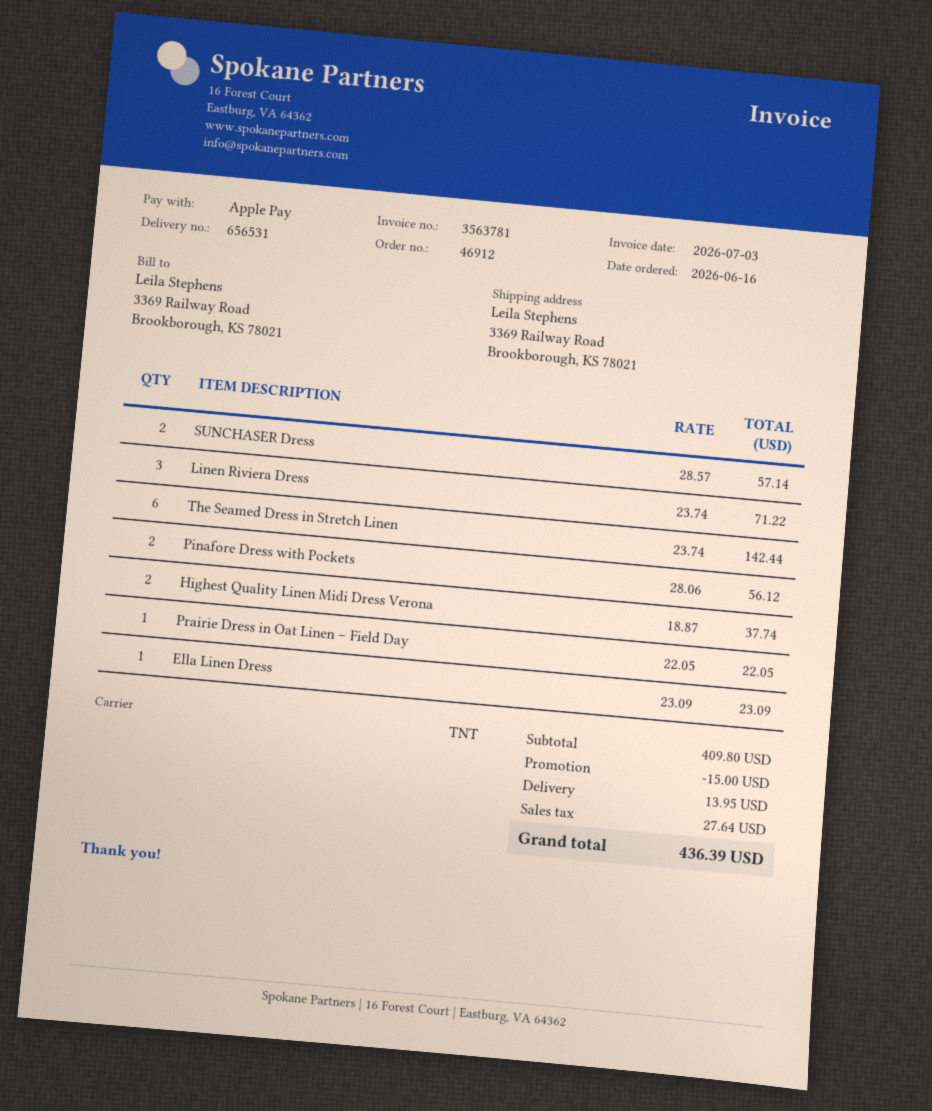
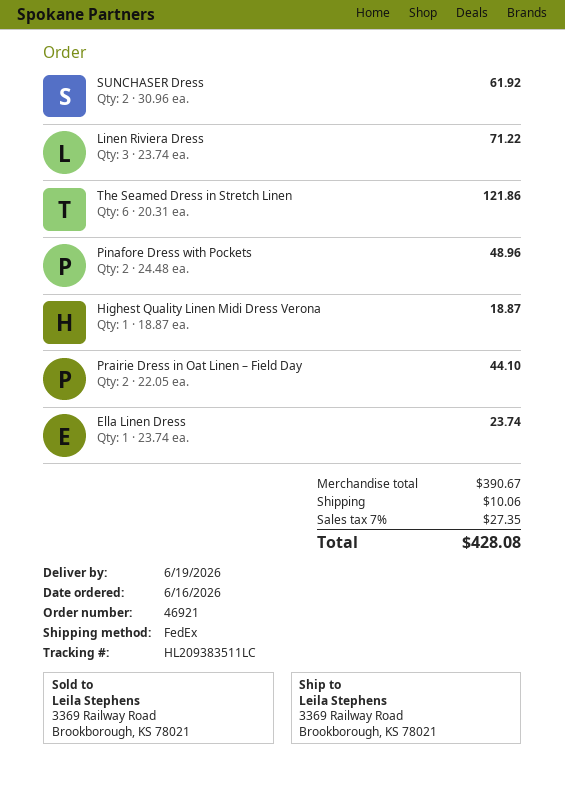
order number: 46912 -> 46921
shipping method: TNT -> FedEx
SUNCHASER Dress: 2 x 28.57 = 57.14 -> 2 x 30.96 = 61.92
The Seamed Dress in Stretch Linen: 6 x 23.74 = 142.44 -> 6 x 20.31 = 121.86
Pinafore Dress with Pockets: 2 x 28.06 = 56.12 -> 2 x 24.48 = 48.96
Highest Quality Linen Midi Dress Verona: 2 x 18.87 = 37.74 -> 1 x 18.87 = 18.87
Prairie Dress in Oat Linen – Field Day: 1 x 22.05 = 22.05 -> 2 x 22.05 = 44.10
Ella Linen Dress: 1 x 23.09 = 23.09 -> 1 x 23.74 = 23.74
subtotal: 409.80 -> 390.67
discount: 15.00 -> none
shipping: 13.95 -> 10.06
tax: 27.64 -> 27.35
total: 436.39 -> 428.08

